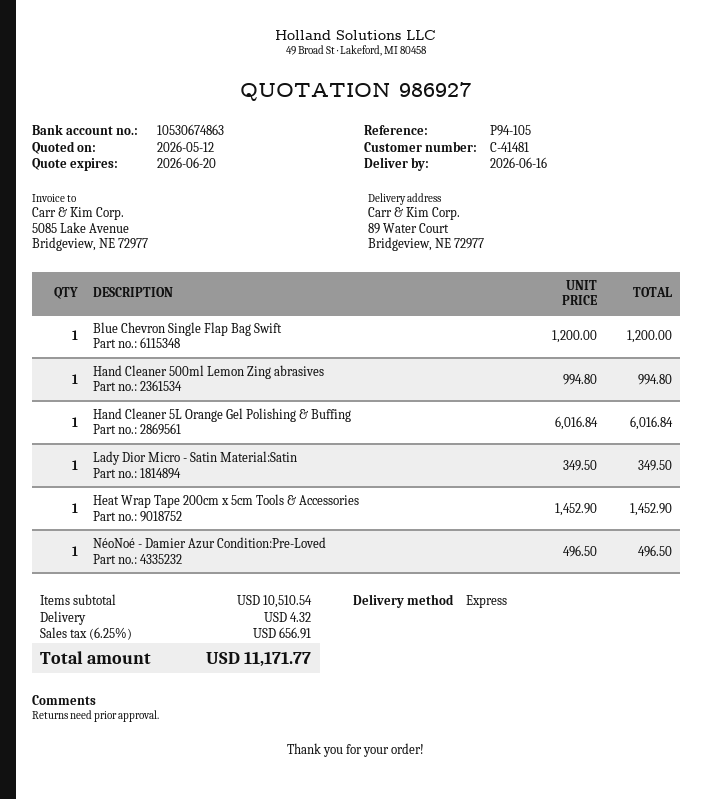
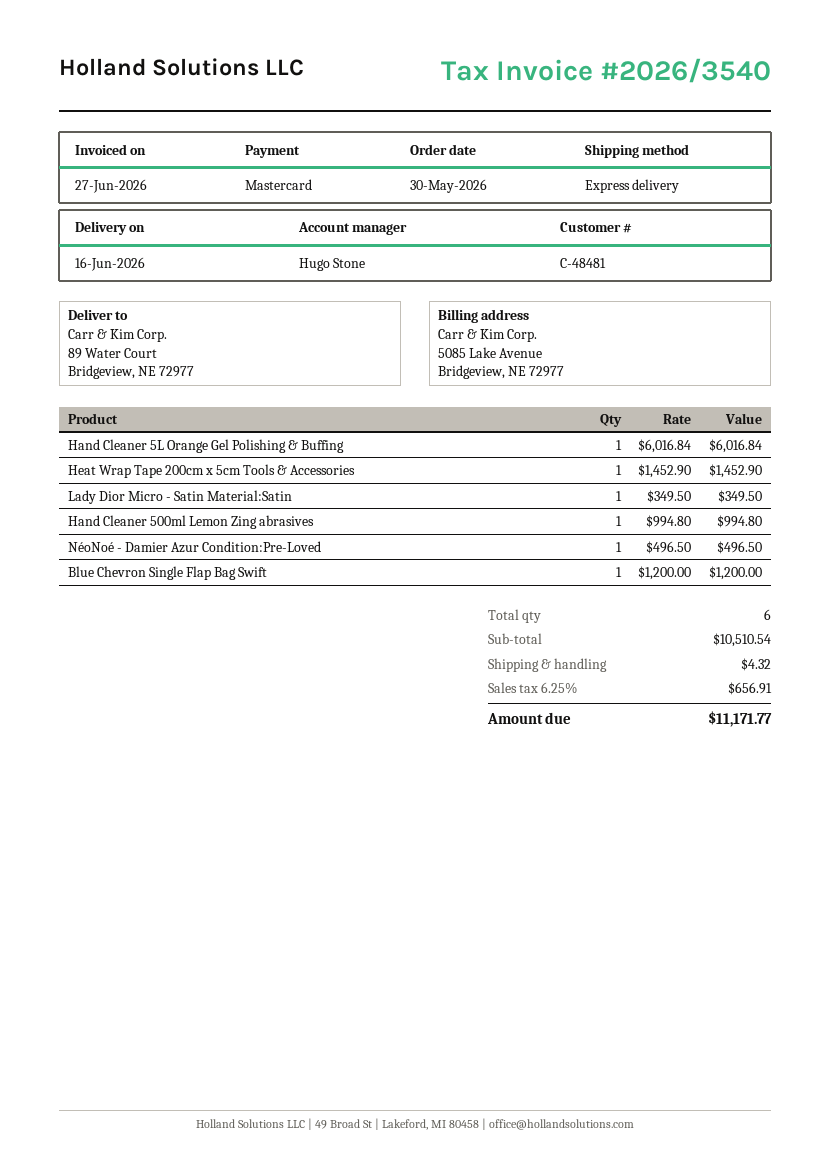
customer number: C-41481 -> C-48481

